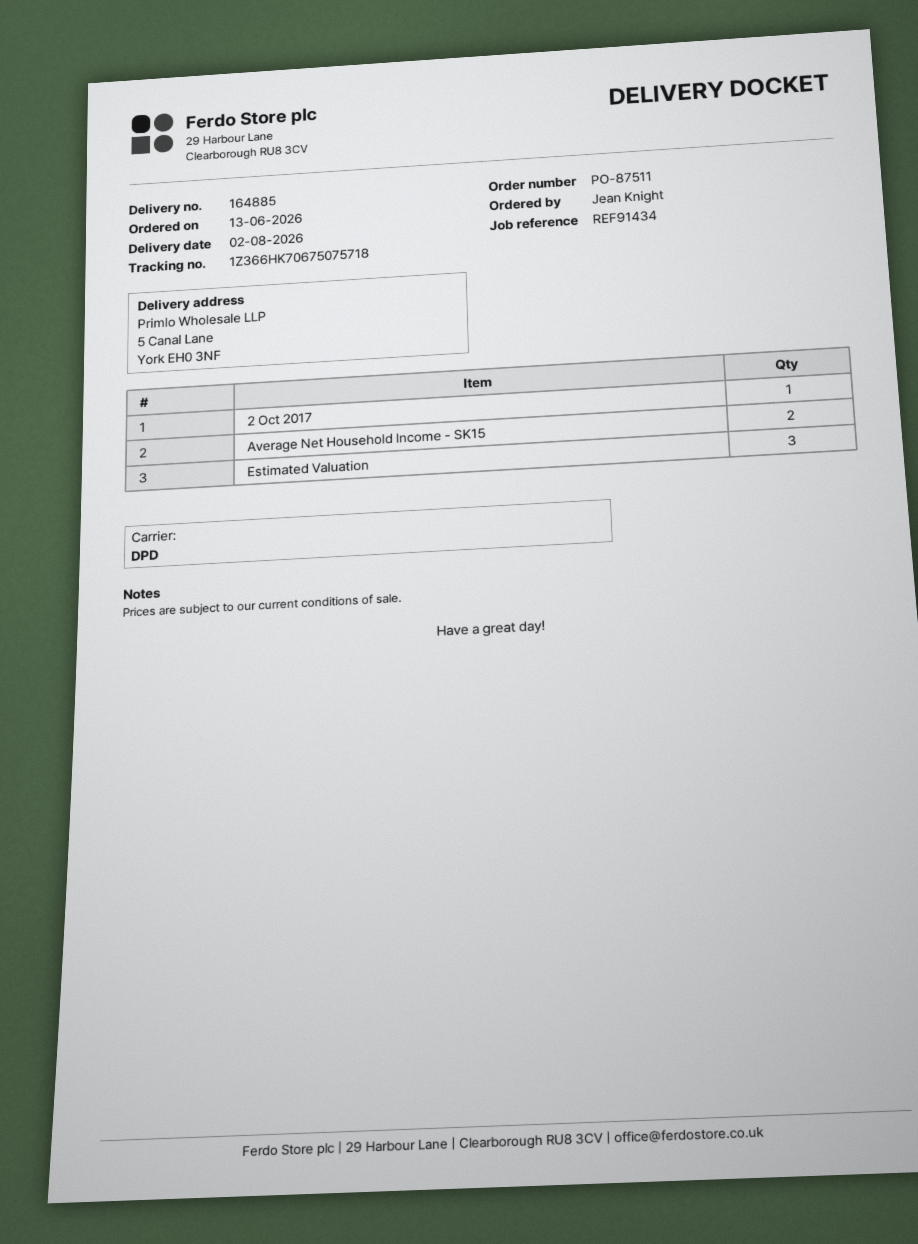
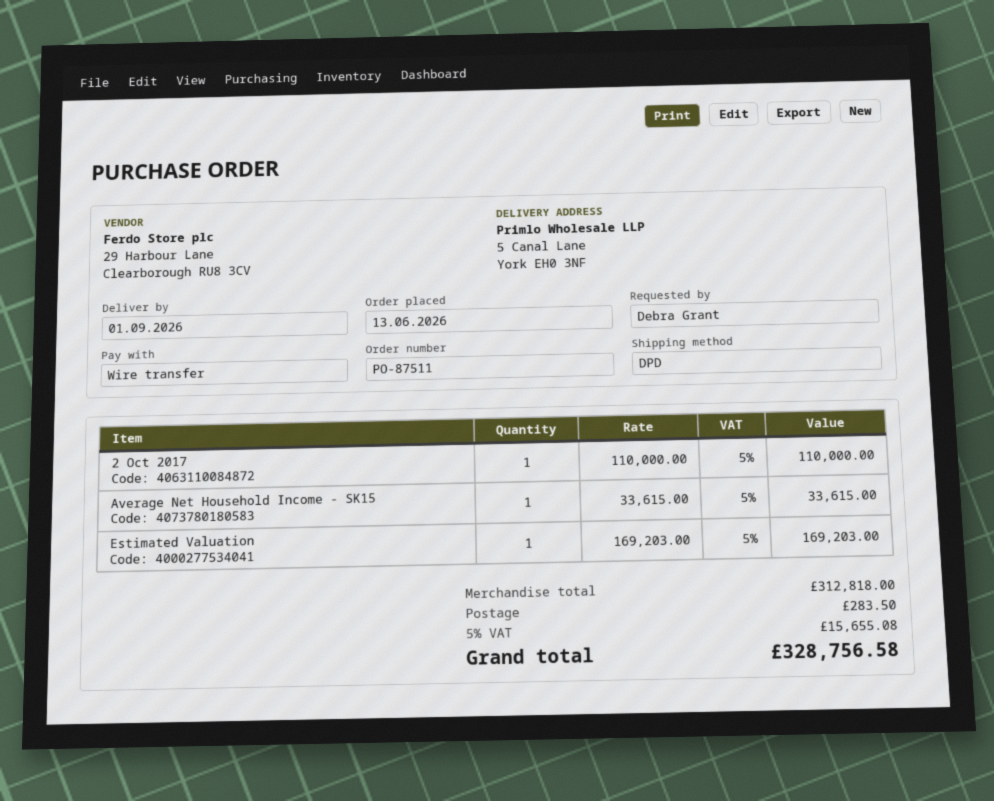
delivery date: 2026-08-02 -> 2026-09-01
ordered by: Jean Knight -> Debra Grant
Average Net Household Income - SK15: 2 -> 1
Estimated Valuation: 3 -> 1

